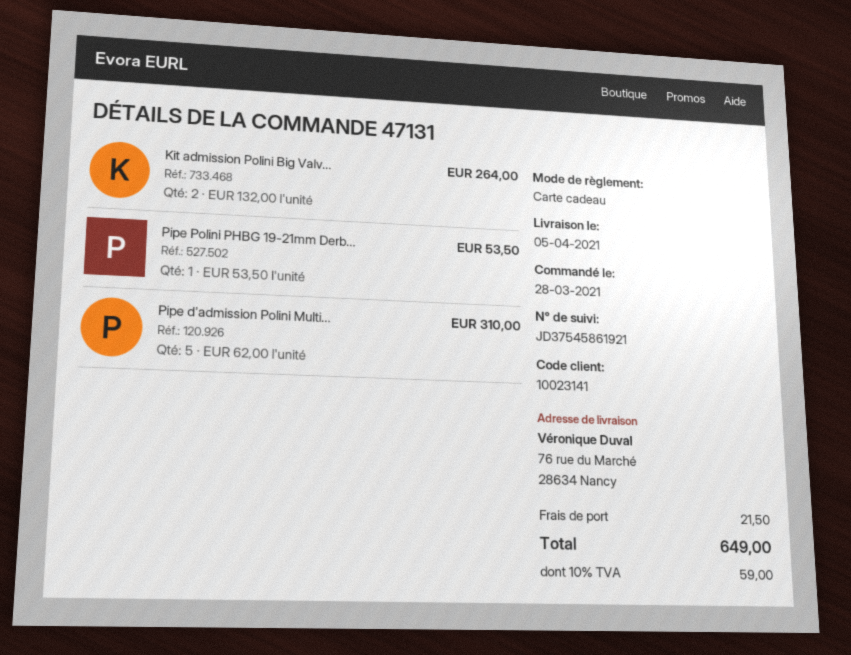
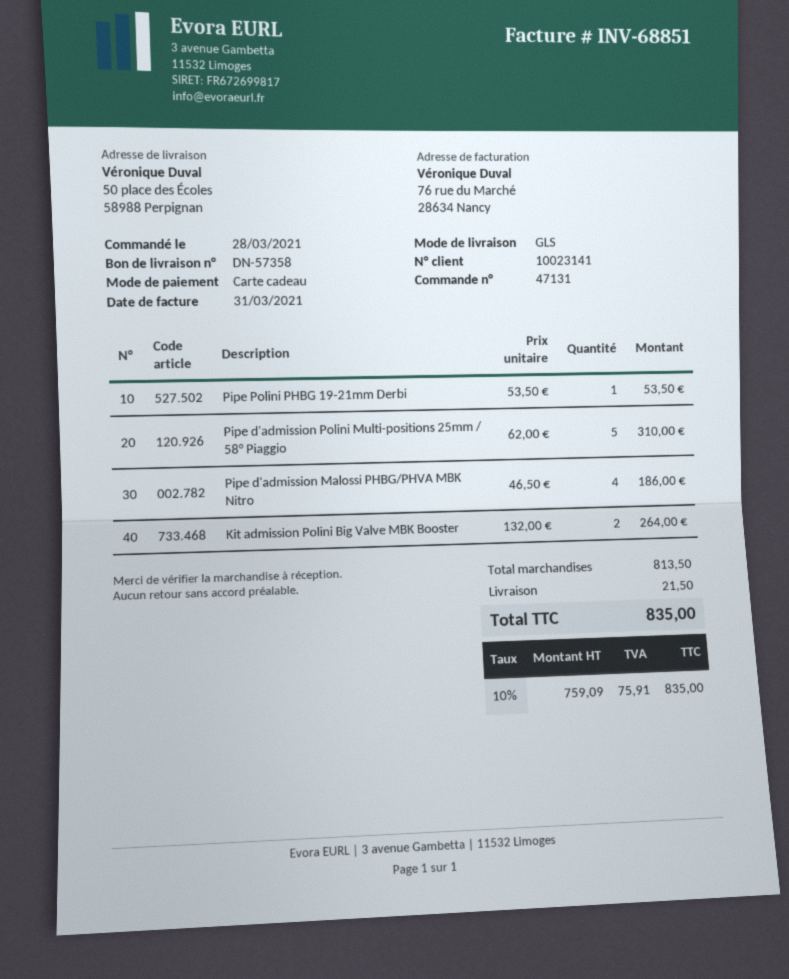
ship to: 76 rue du Marché, 28634 Nancy -> 50 place des Écoles, 58988 Perpignan
Pipe d'admission Malossi PHBG/PHVA MBK Nitro: none -> 4 x 46.50 = 186.00
tax: 10% = 59.00 -> 10% = 75.91
total: 649.00 -> 835.00

